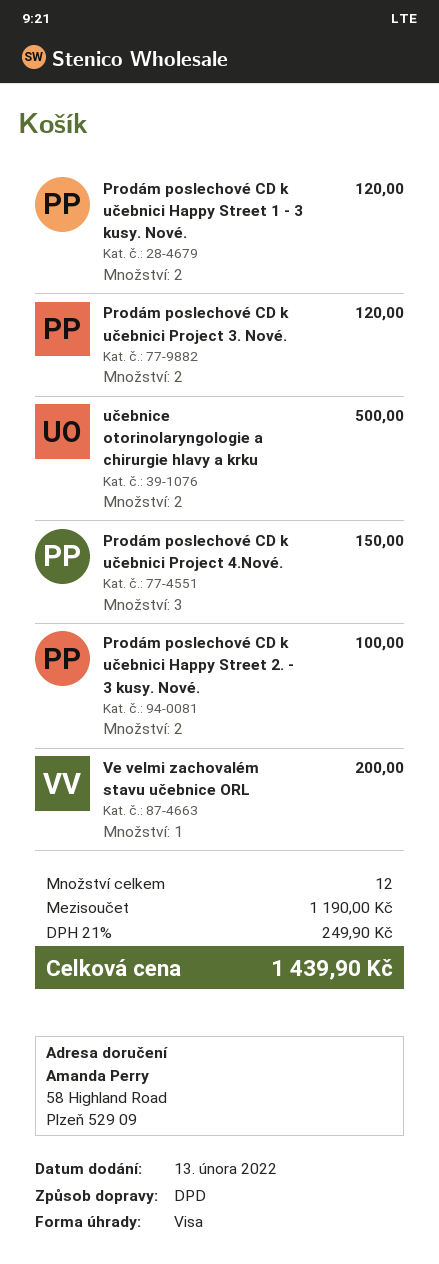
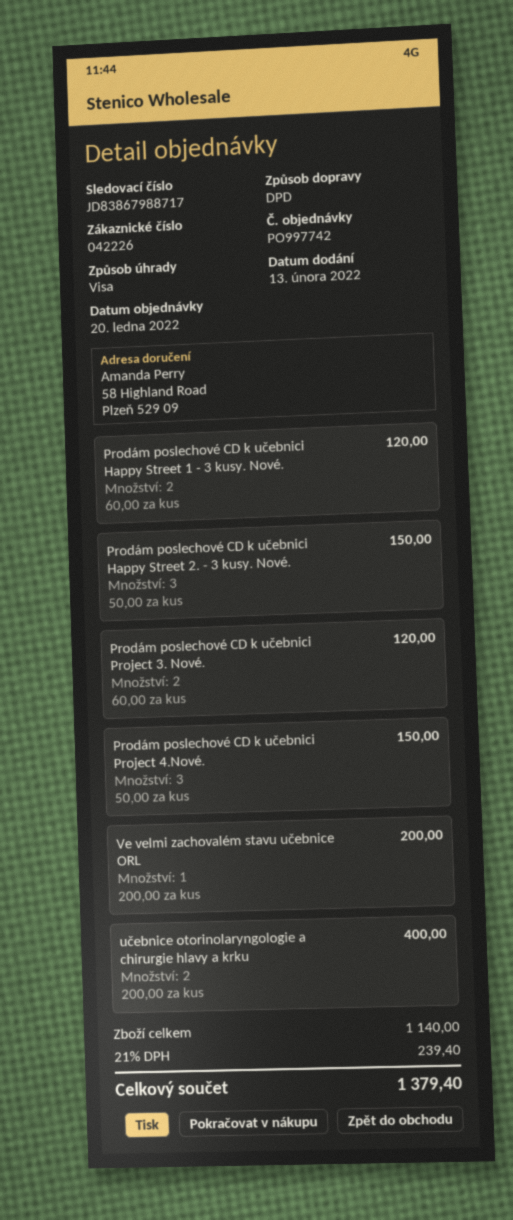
učebnice otorinolaryngologie a chirurgie hlavy a krku: 2 for 500.00 -> 2 for 400.00
Prodám poslechové CD k učebnici Happy Street 2. - 3 kusy. Nové.: 2 for 100.00 -> 3 for 150.00
subtotal: 1190.00 -> 1140.00
tax: 21% = 249.90 -> 21% = 239.40
total: 1439.90 -> 1379.40

